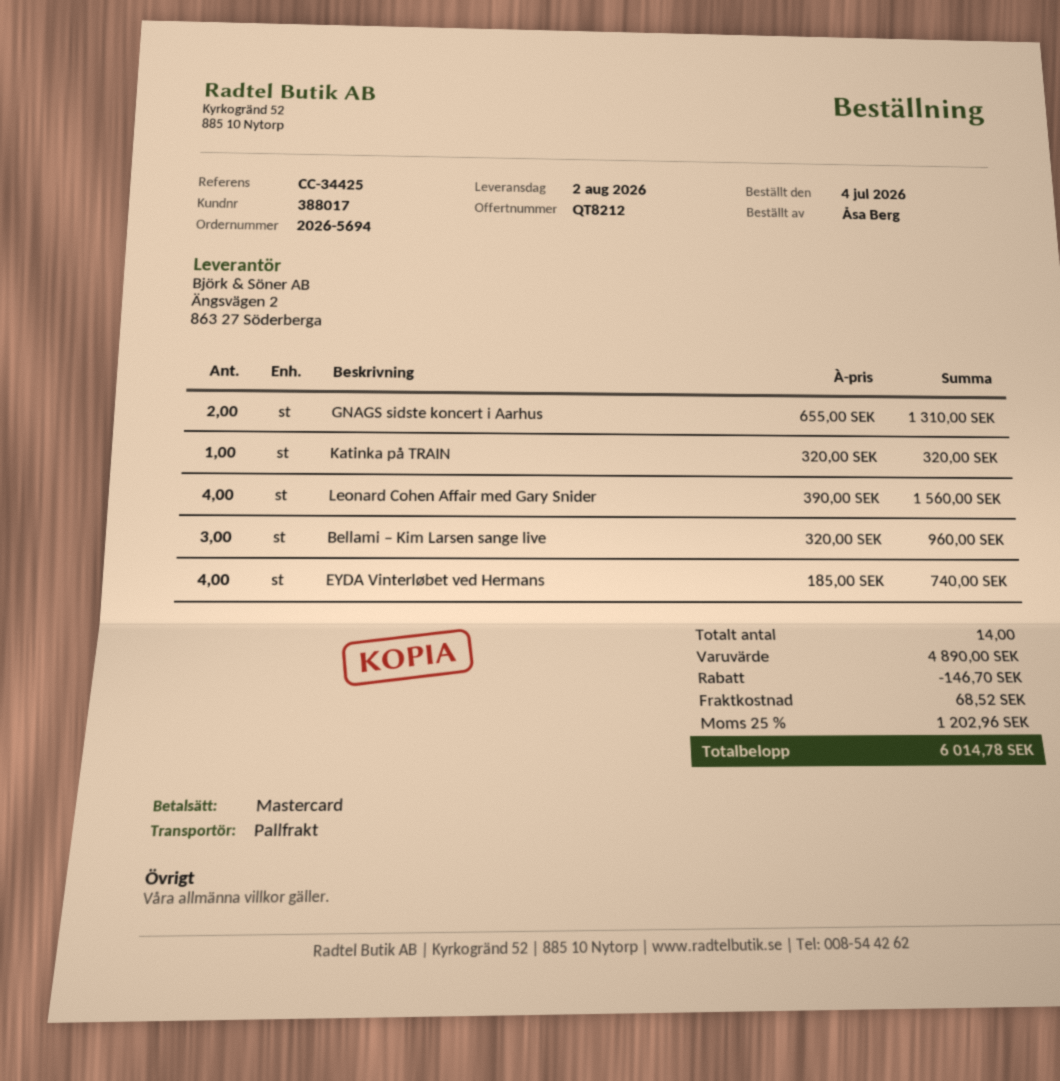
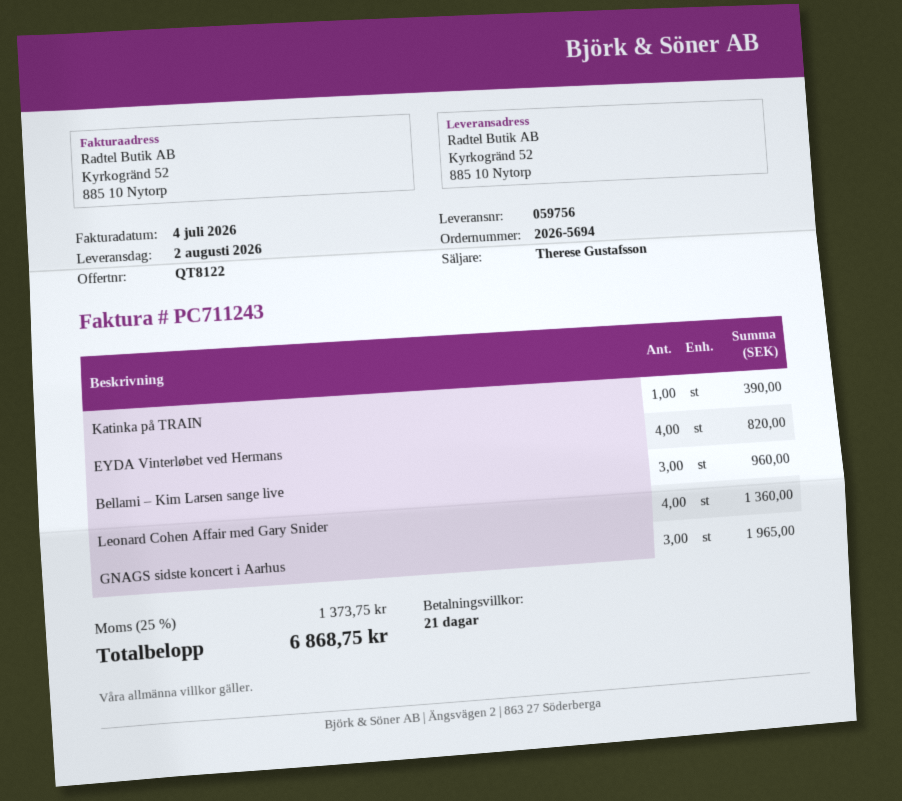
quote number: QT8212 -> QT8122
GNAGS sidste koncert i Aarhus: 2 for 1310.00 -> 3 for 1965.00
Katinka på TRAIN: 1 for 320.00 -> 1 for 390.00
Leonard Cohen Affair med Gary Snider: 4 for 1560.00 -> 4 for 1360.00
EYDA Vinterløbet ved Hermans: 4 for 740.00 -> 4 for 820.00
discount: 146.70 -> none
shipping: 68.52 -> none
tax: 25% = 1202.96 -> 25% = 1373.75
total: 6014.78 -> 6868.75

